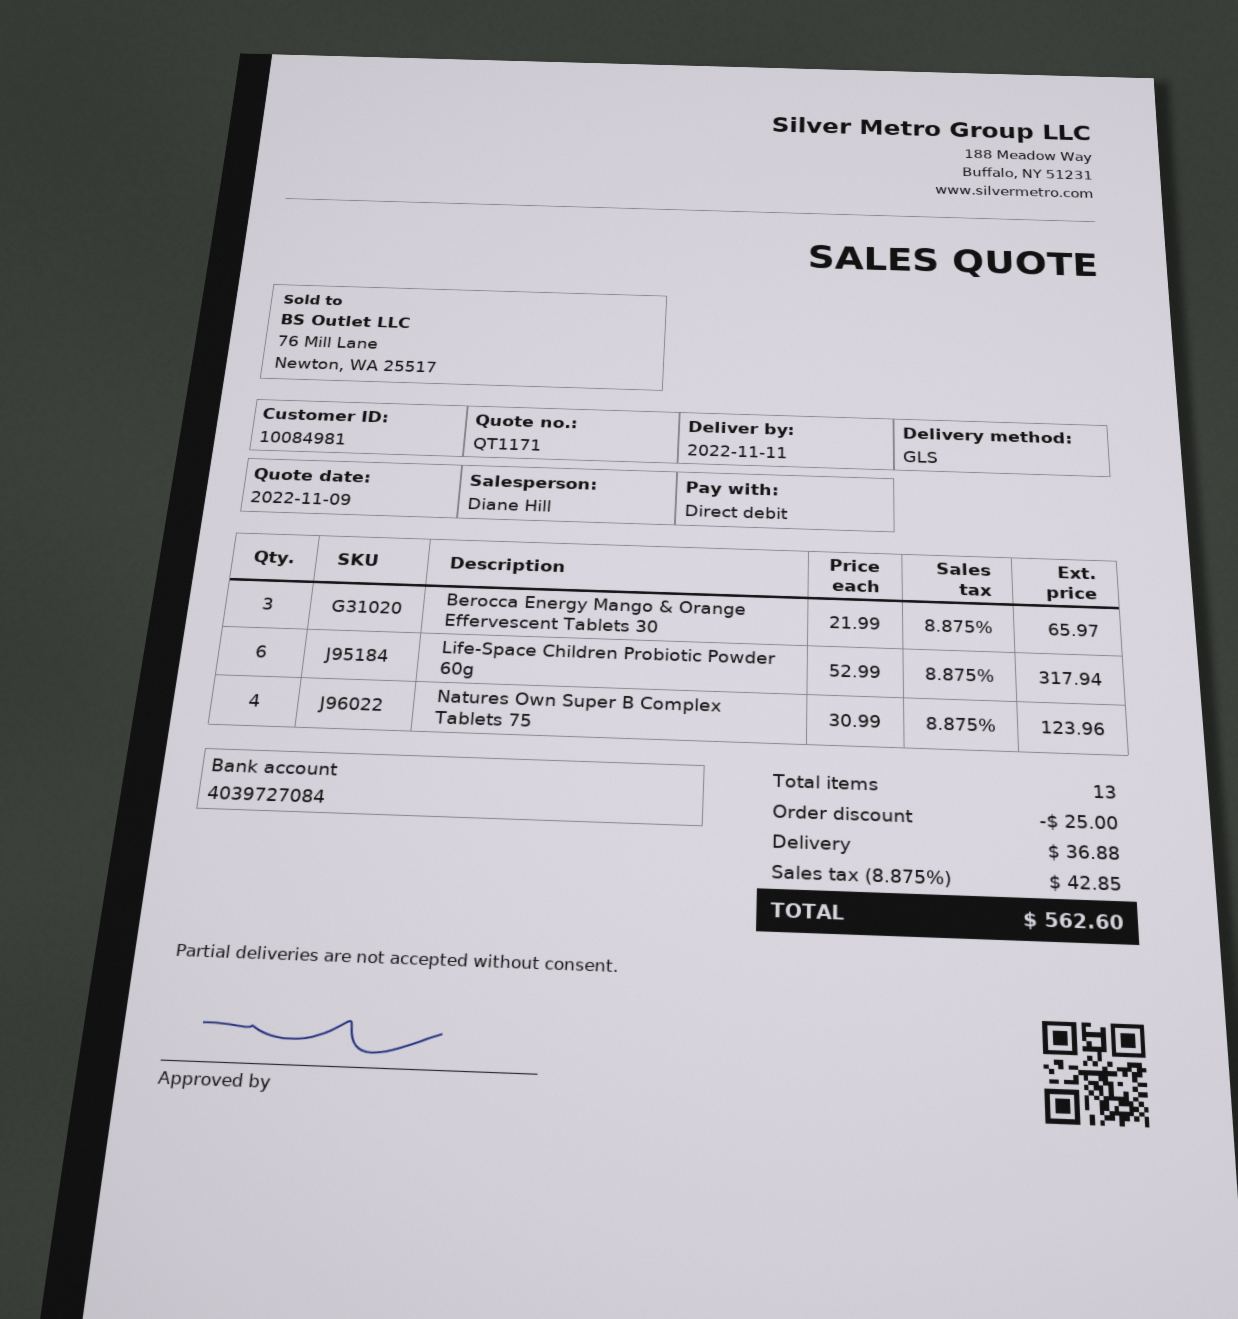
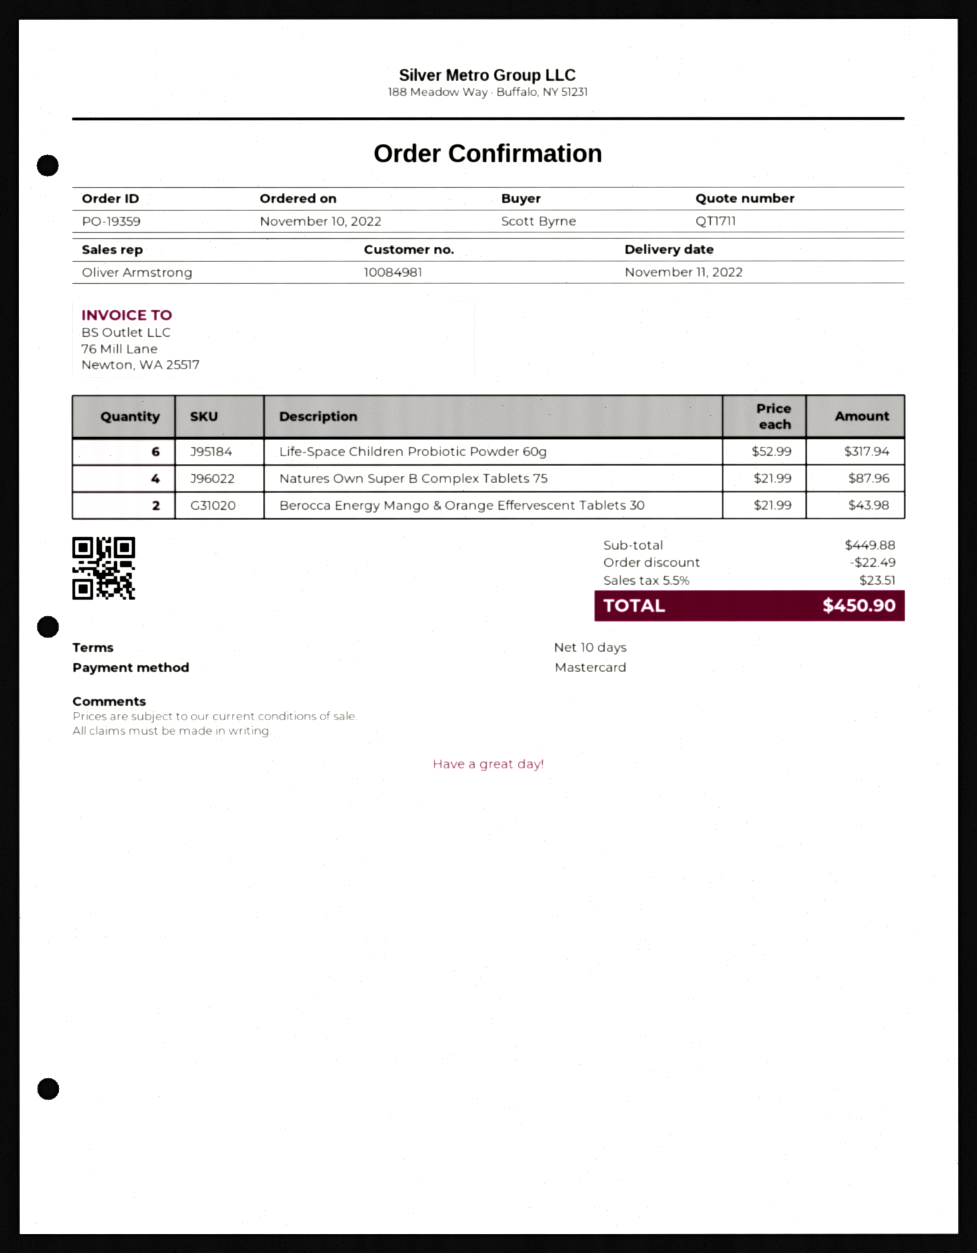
quote number: QT1171 -> QT1711
sales rep: Diane Hill -> Oliver Armstrong
payment method: direct debit -> Mastercard
Berocca Energy Mango & Orange Effervescent Tablets 30: 3 x 21.99 = 65.97 -> 2 x 21.99 = 43.98
Natures Own Super B Complex Tablets 75: 4 x 30.99 = 123.96 -> 4 x 21.99 = 87.96
discount: 25.00 -> 22.49
shipping: 36.88 -> none
tax: 8.875% = 42.85 -> 5.5% = 23.51
total: 562.60 -> 450.90

